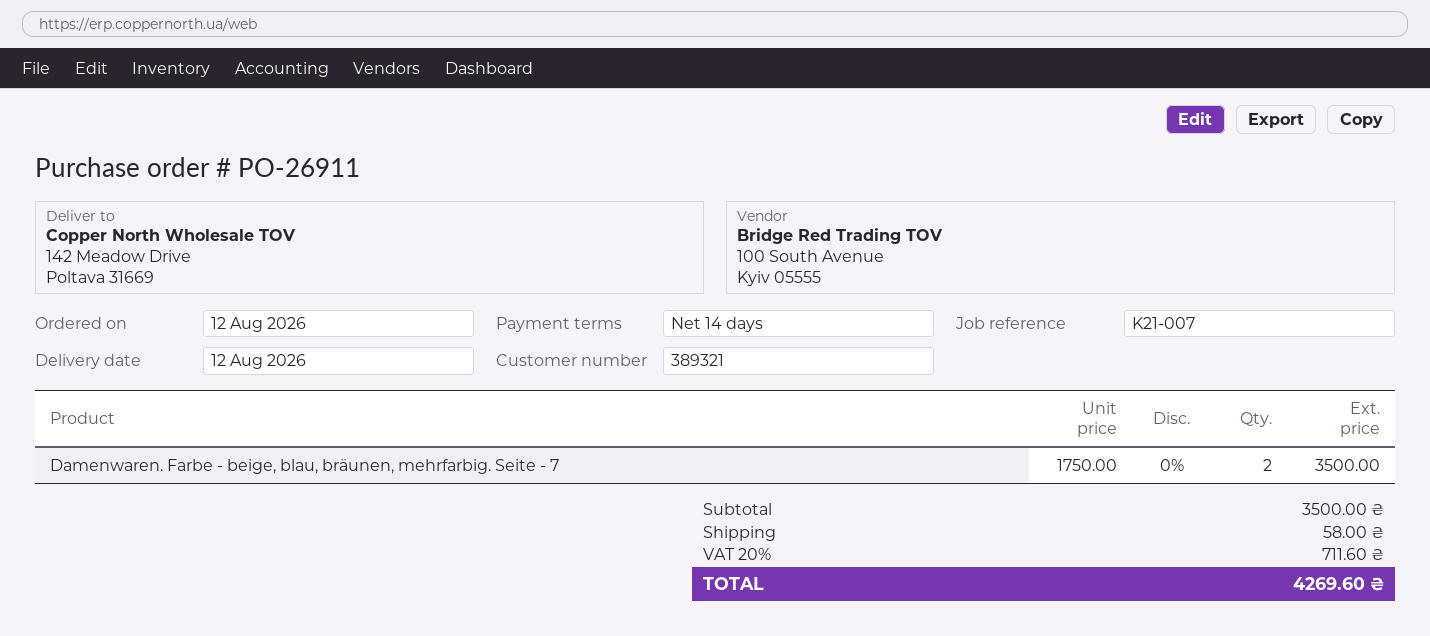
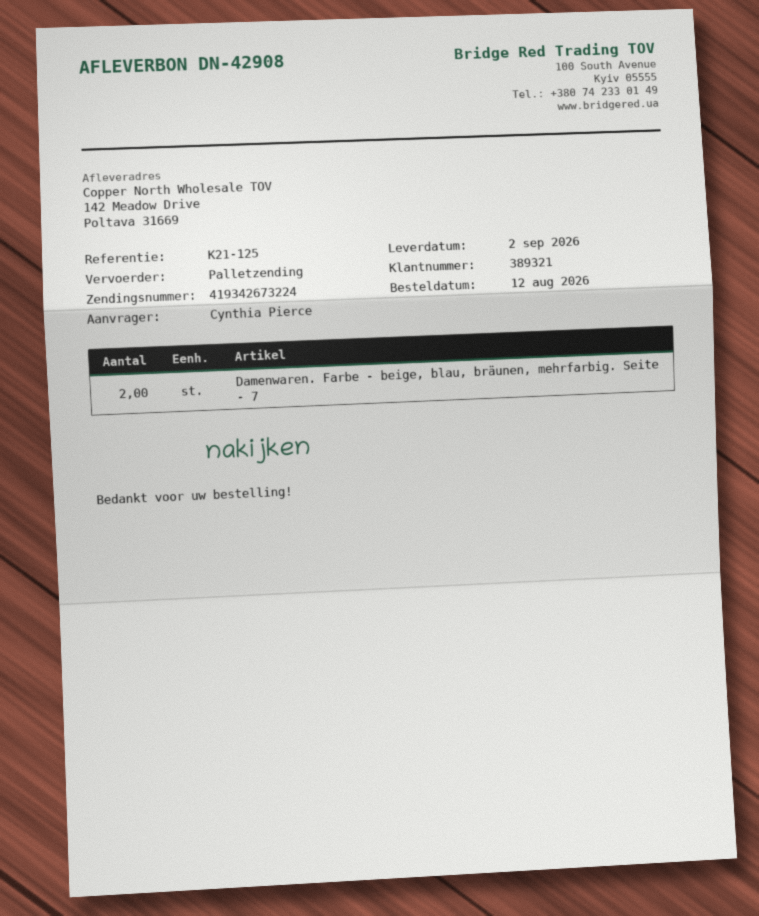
delivery date: 2026-08-12 -> 2026-09-02
reference: K21-007 -> K21-125

